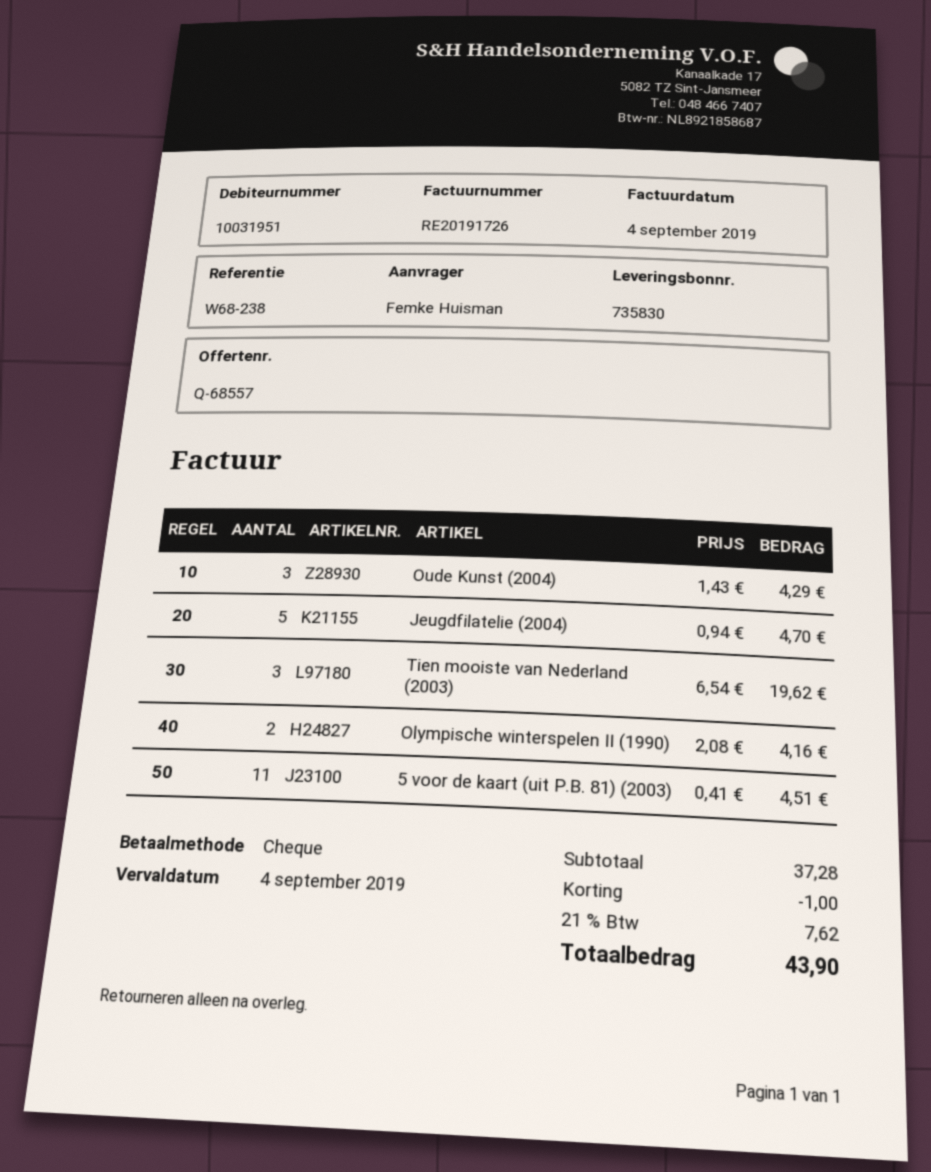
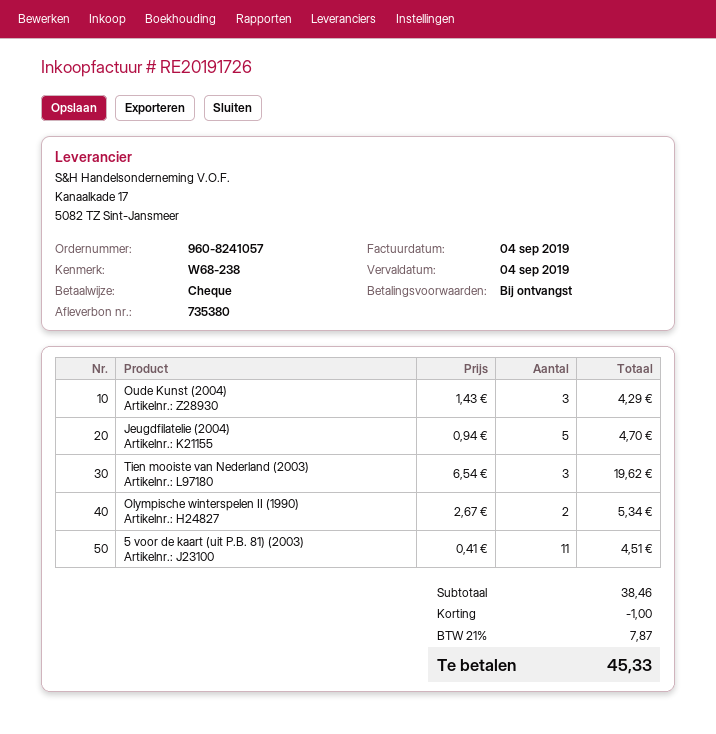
delivery note number: 735830 -> 735380
Olympische winterspelen II (1990): 2 x 2.08 = 4.16 -> 2 x 2.67 = 5.34
subtotal: 37.28 -> 38.46
tax: 21% = 7.62 -> 21% = 7.87
total: 43.90 -> 45.33

